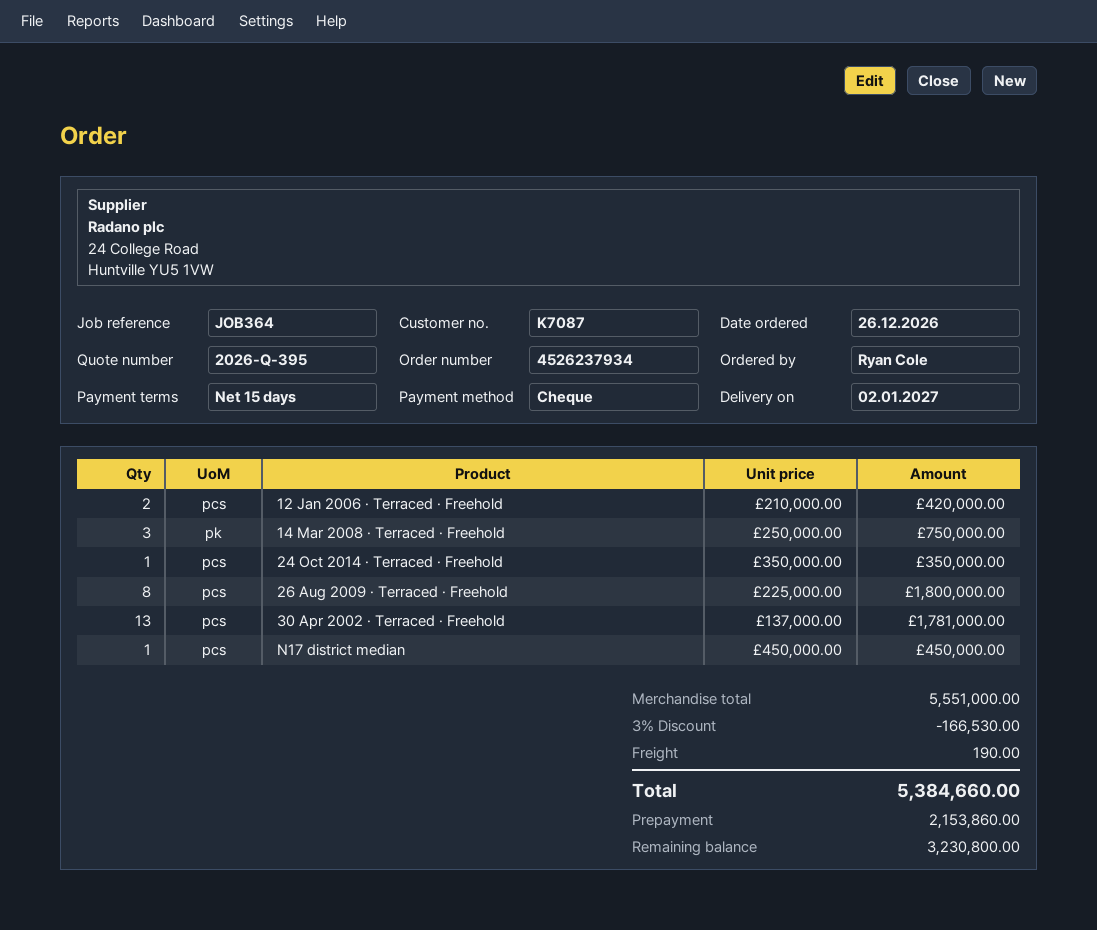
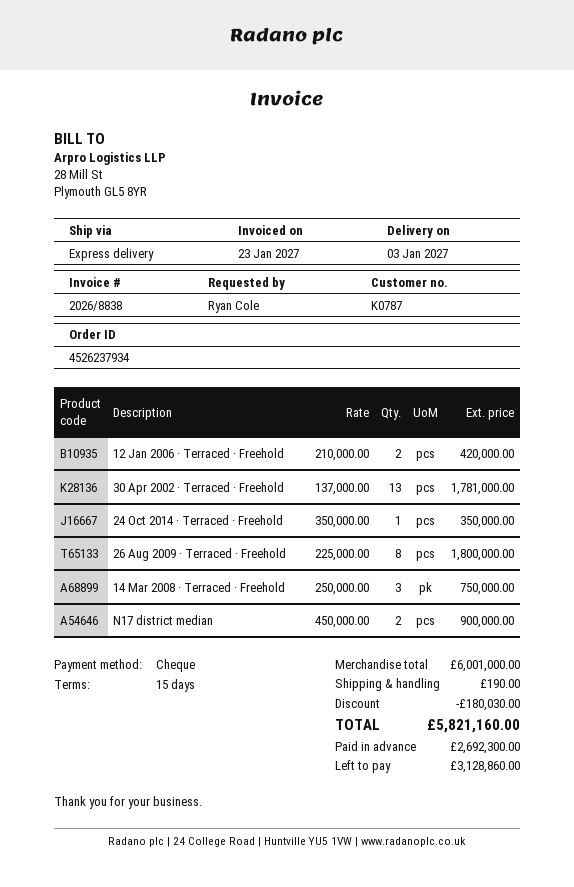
delivery date: 2027-01-02 -> 2027-01-03
customer number: K7087 -> K0787
N17 district median: 1 x 450000.00 = 450000.00 -> 2 x 450000.00 = 900000.00
subtotal: 5551000.00 -> 6001000.00
discount: 166530.00 -> 180030.00
total: 5384660.00 -> 5821160.00
deposit: 2153860.00 -> 2692300.00
balance: 3230800.00 -> 3128860.00

